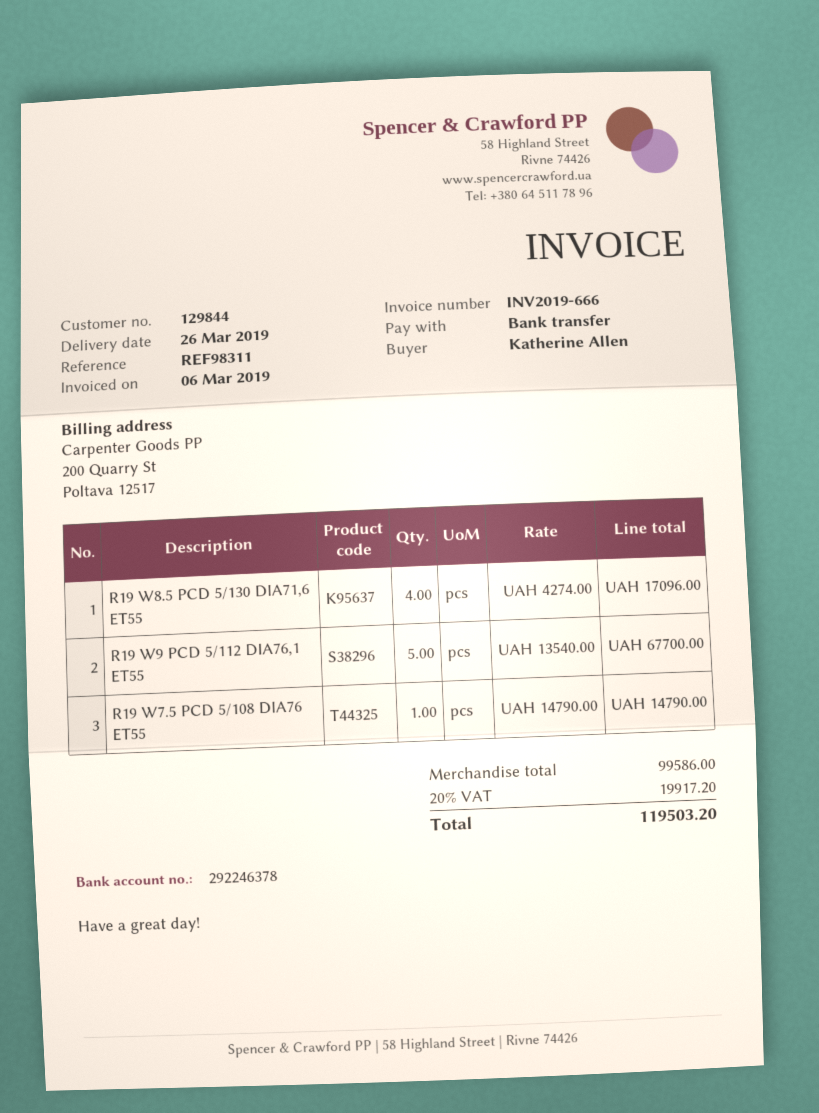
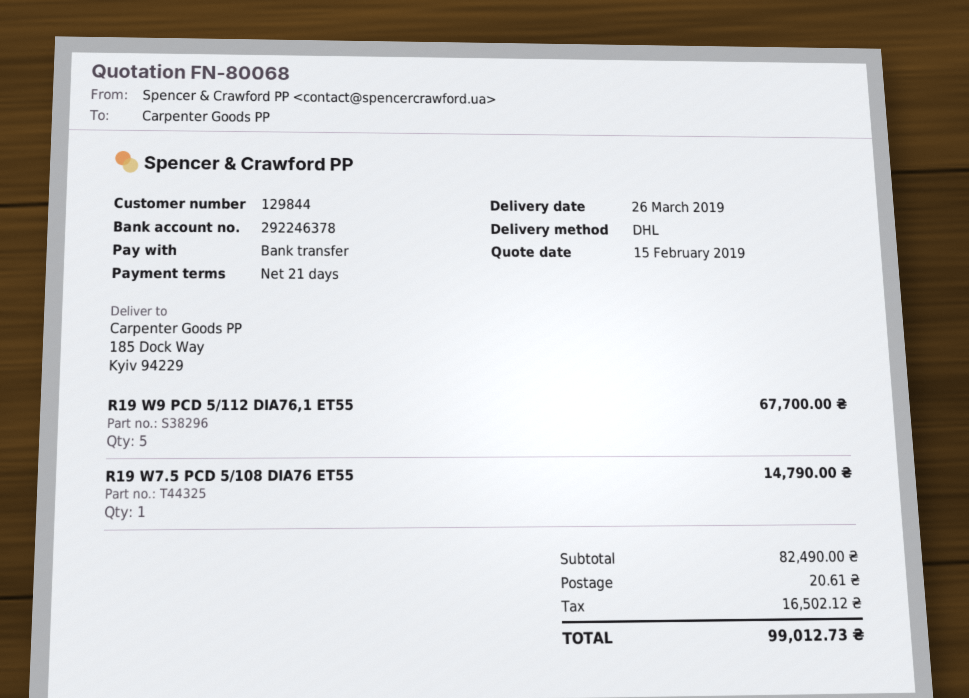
R19 W8.5 PCD 5/130 DIA71,6 ET55: 4 for 17096.00 -> none
subtotal: 99586.00 -> 82490.00
shipping: none -> 20.61
tax: 19917.20 -> 16502.12
total: 119503.20 -> 99012.73

